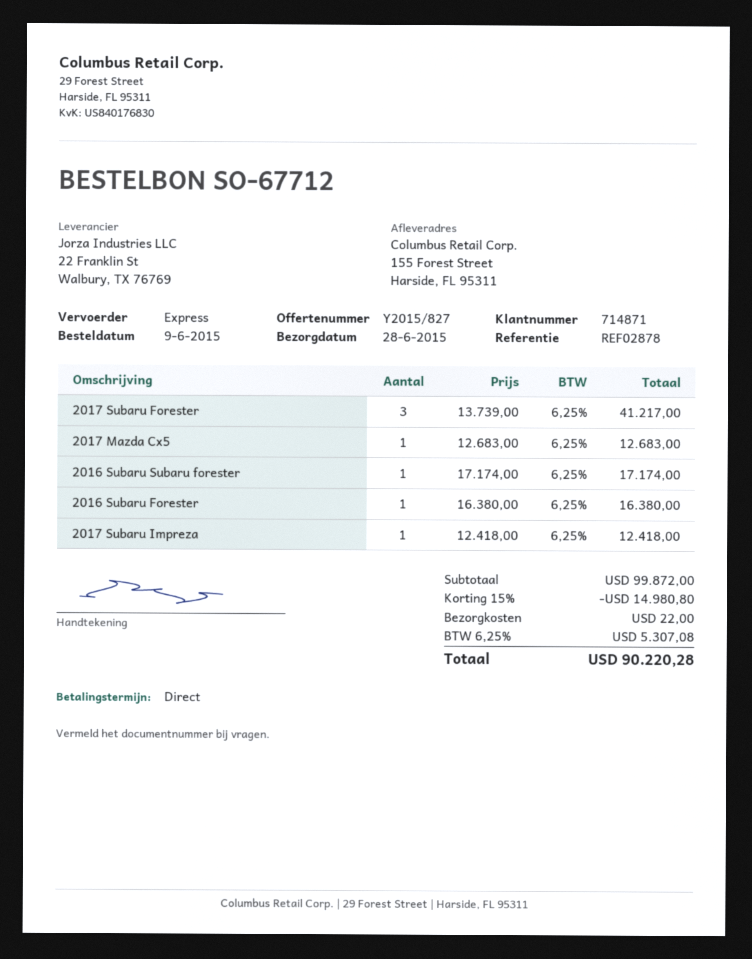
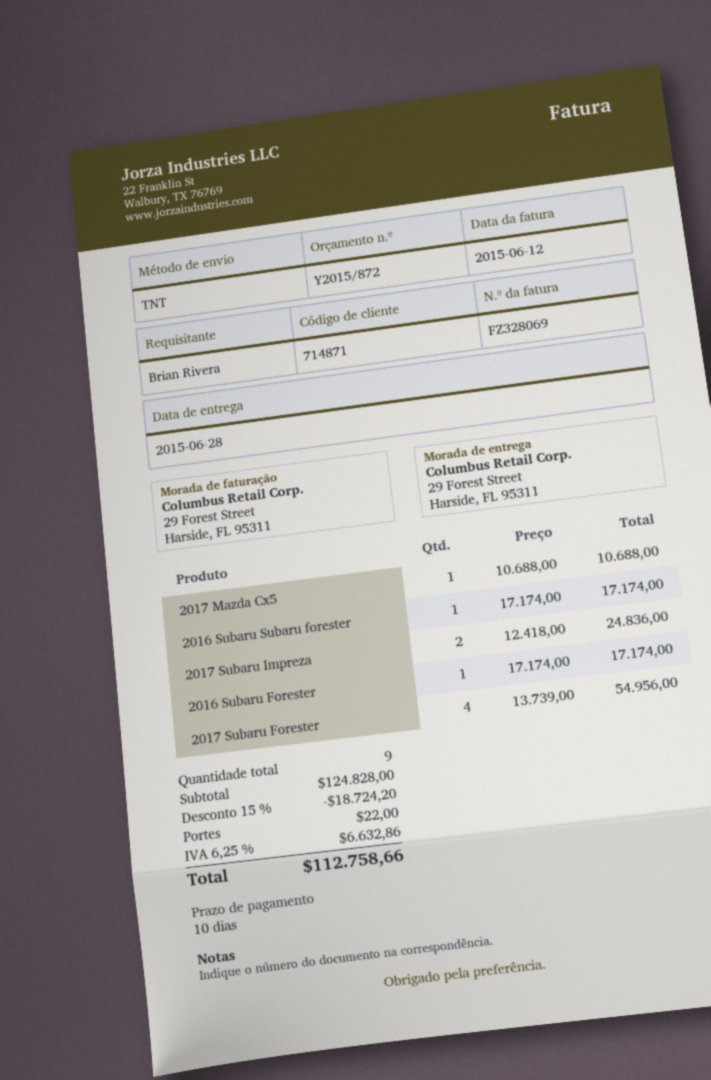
quote number: Y2015/827 -> Y2015/872
payment terms: on receipt -> 10 days
shipping method: express -> TNT
ship to: 155 Forest Street, Harside, FL 95311 -> 29 Forest Street, Harside, FL 95311
2017 Subaru Forester: 3 x 13739.00 = 41217.00 -> 4 x 13739.00 = 54956.00
2017 Mazda Cx5: 1 x 12683.00 = 12683.00 -> 1 x 10688.00 = 10688.00
2016 Subaru Forester: 1 x 16380.00 = 16380.00 -> 1 x 17174.00 = 17174.00
2017 Subaru Impreza: 1 x 12418.00 = 12418.00 -> 2 x 12418.00 = 24836.00
subtotal: 99872.00 -> 124828.00
discount: 15% = 14980.80 -> 15% = 18724.20
tax: 6.25% = 5307.08 -> 6.25% = 6632.86
total: 90220.28 -> 112758.66

